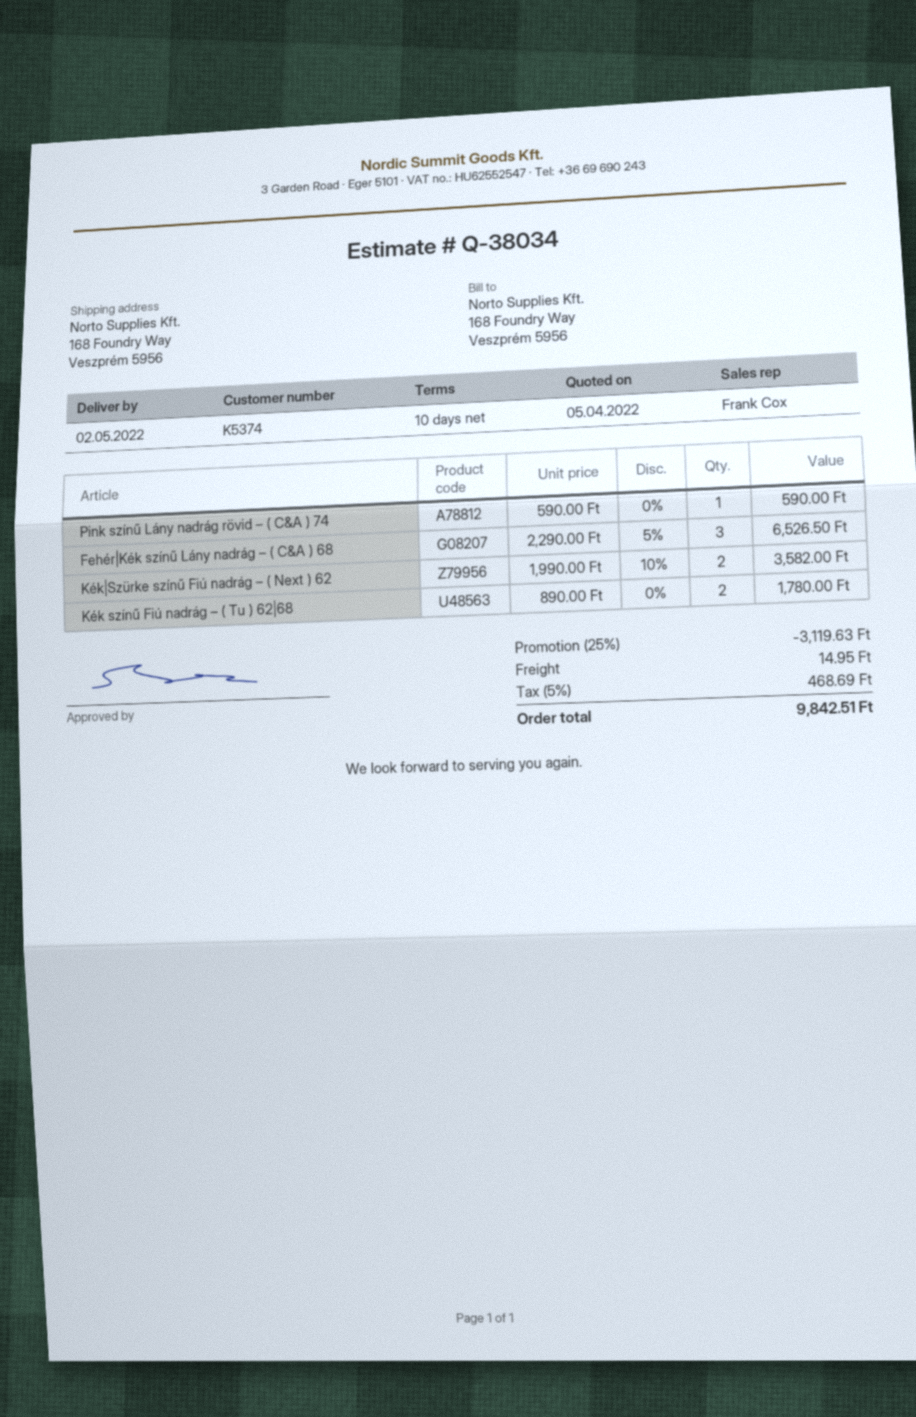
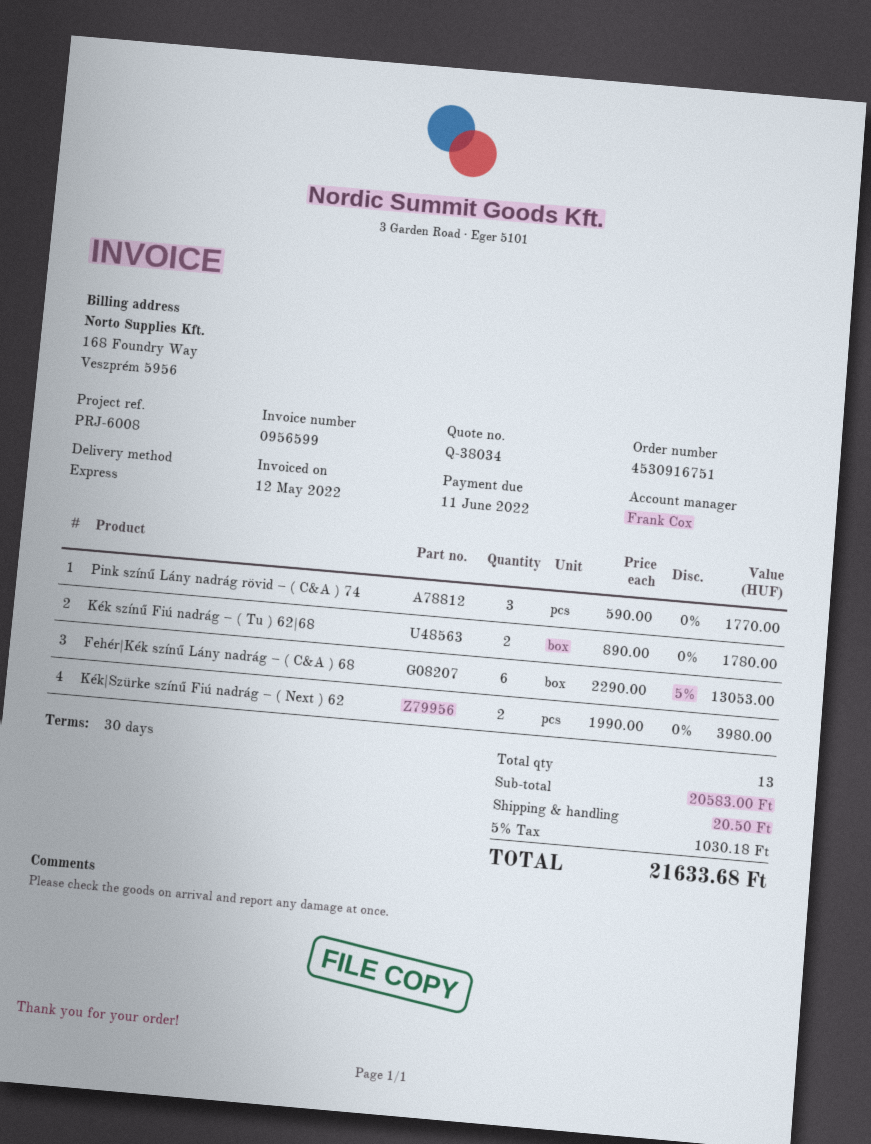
payment terms: 10 days -> 30 days
Pink színű Lány nadrág rövid – ( C&A ) 74: 1 x 590.00 = 590.00 -> 3 x 590.00 = 1770.00
Fehér|Kék színű Lány nadrág – ( C&A ) 68: 3 x 2290.00 - 5% = 6526.50 -> 6 x 2290.00 - 5% = 13053.00
Kék|Szürke színű Fiú nadrág – ( Next ) 62: 2 x 1990.00 - 10% = 3582.00 -> 2 x 1990.00 = 3980.00
discount: 25% = 3119.63 -> none
shipping: 14.95 -> 20.50
tax: 5% = 468.69 -> 5% = 1030.18
total: 9842.51 -> 21633.68

